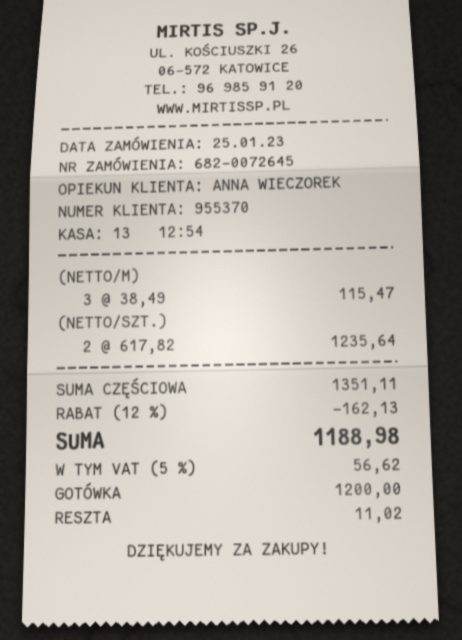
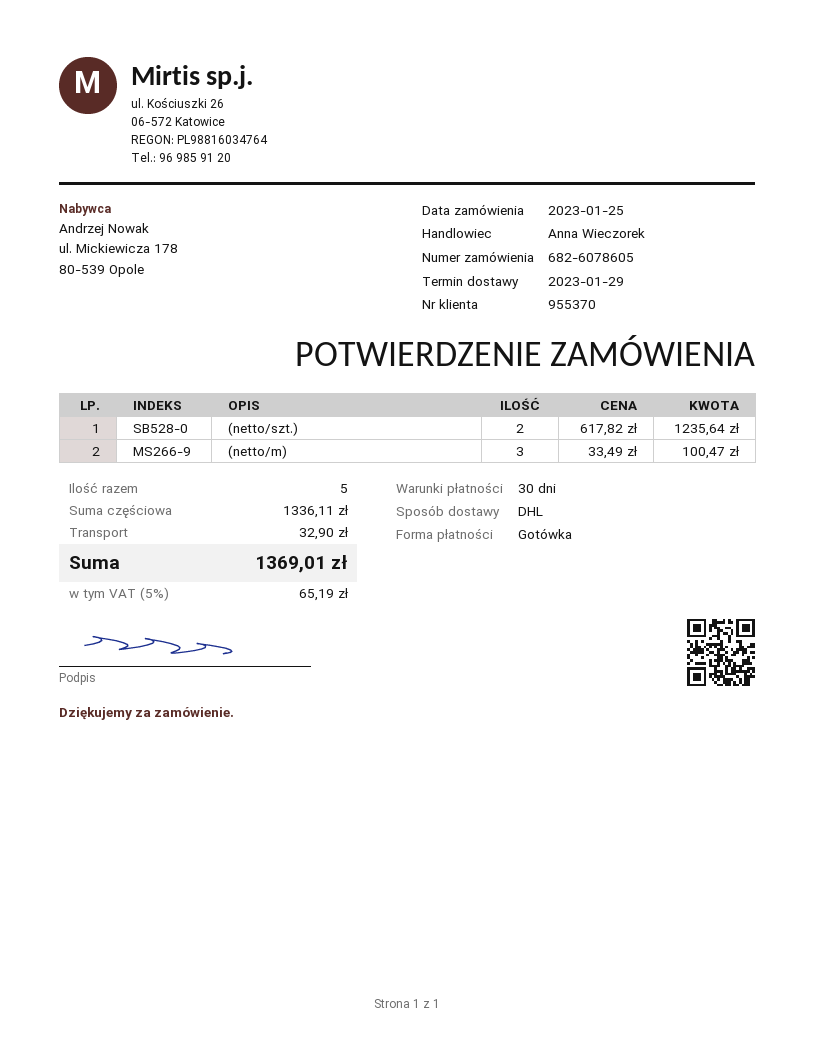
order number: 682-0072645 -> 682-6078605
(NETTO/M): 3 x 38.49 = 115.47 -> 3 x 33.49 = 100.47
subtotal: 1351.11 -> 1336.11
discount: 12% = 162.13 -> none
shipping: none -> 32.90
tax: 5% = 56.62 -> 5% = 65.19
total: 1188.98 -> 1369.01

